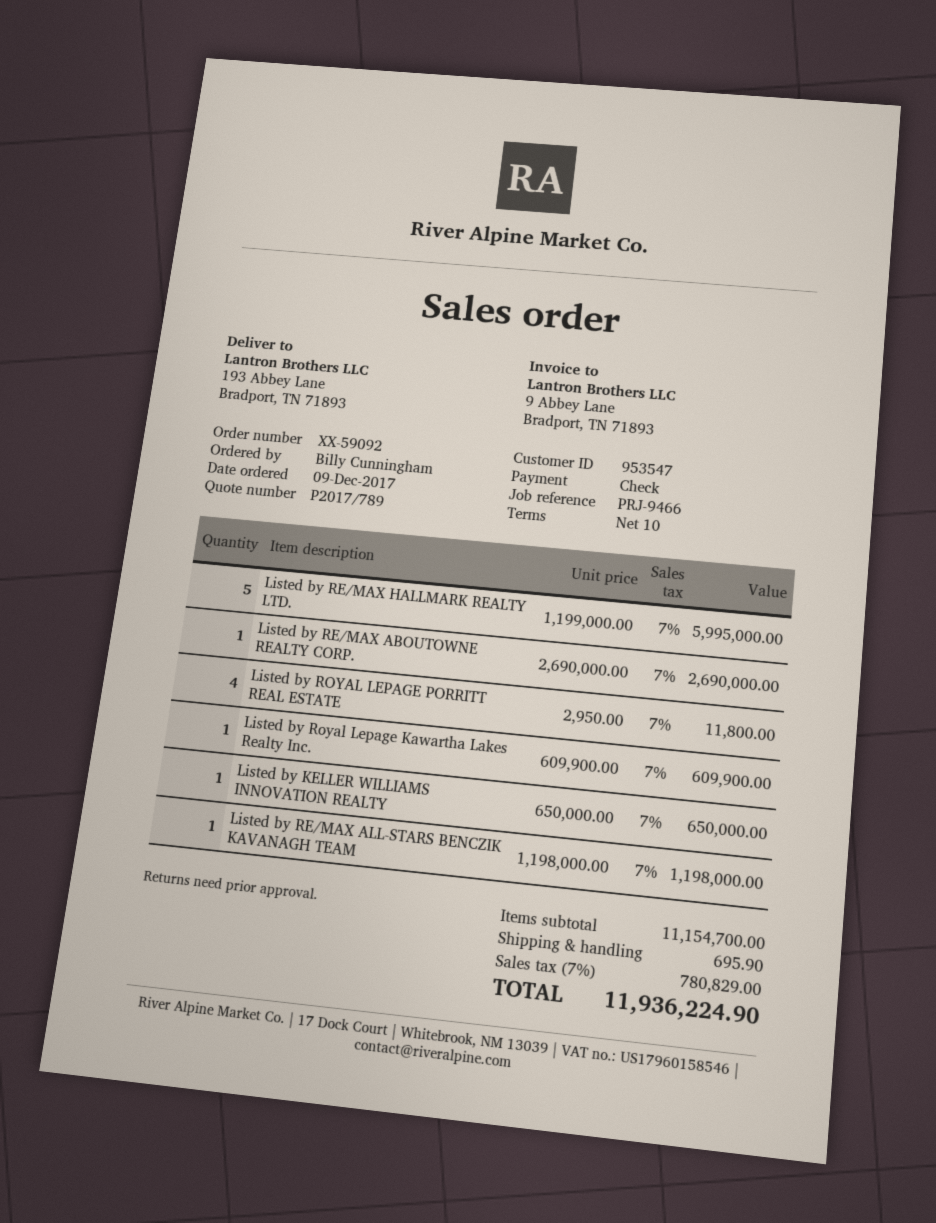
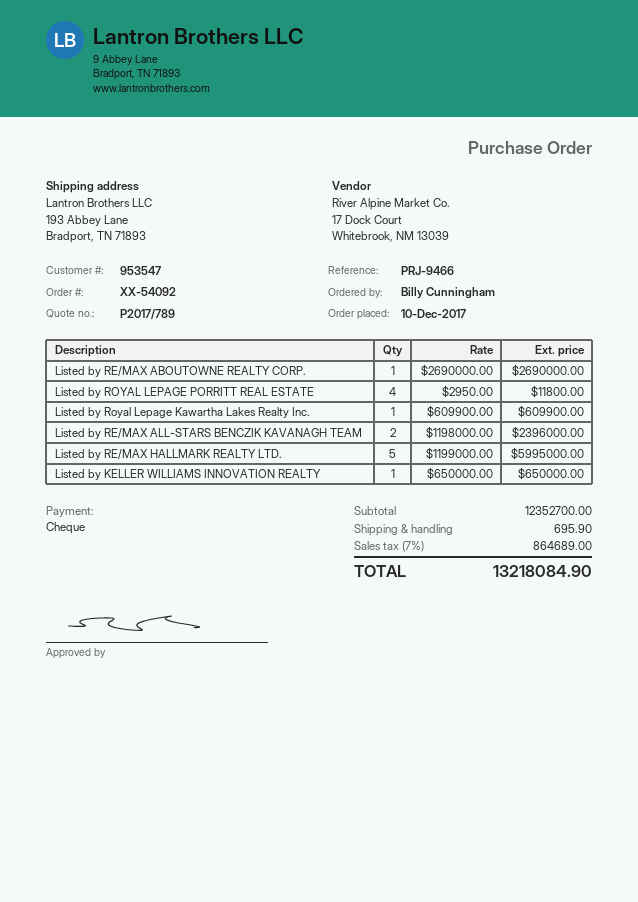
order number: XX-59092 -> XX-54092
order date: 2017-12-09 -> 2017-12-10
Listed by RE/MAX ALL-STARS BENCZIK KAVANAGH TEAM: 1 x 1198000.00 = 1198000.00 -> 2 x 1198000.00 = 2396000.00
subtotal: 11154700.00 -> 12352700.00
tax: 7% = 780829.00 -> 7% = 864689.00
total: 11936224.90 -> 13218084.90

